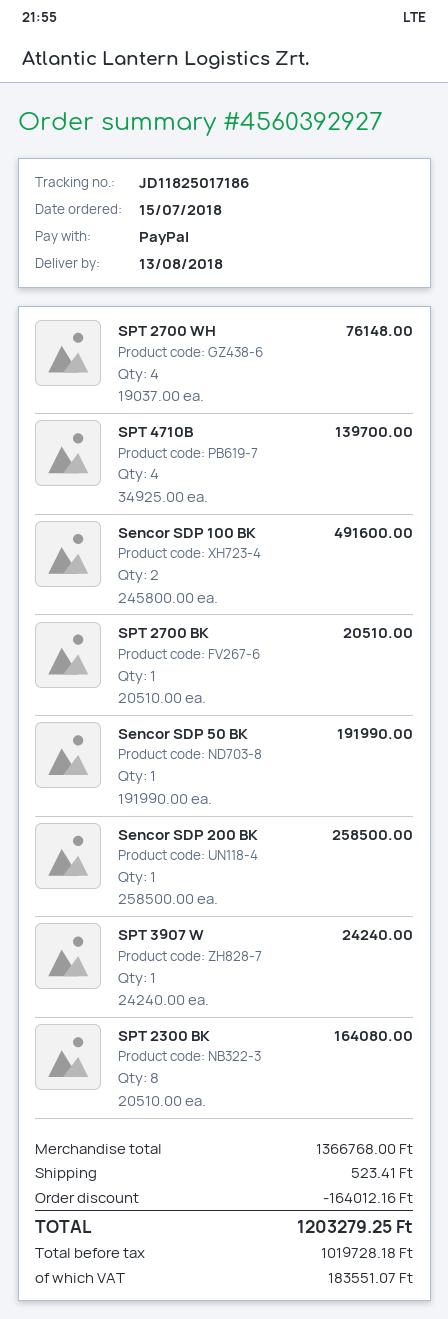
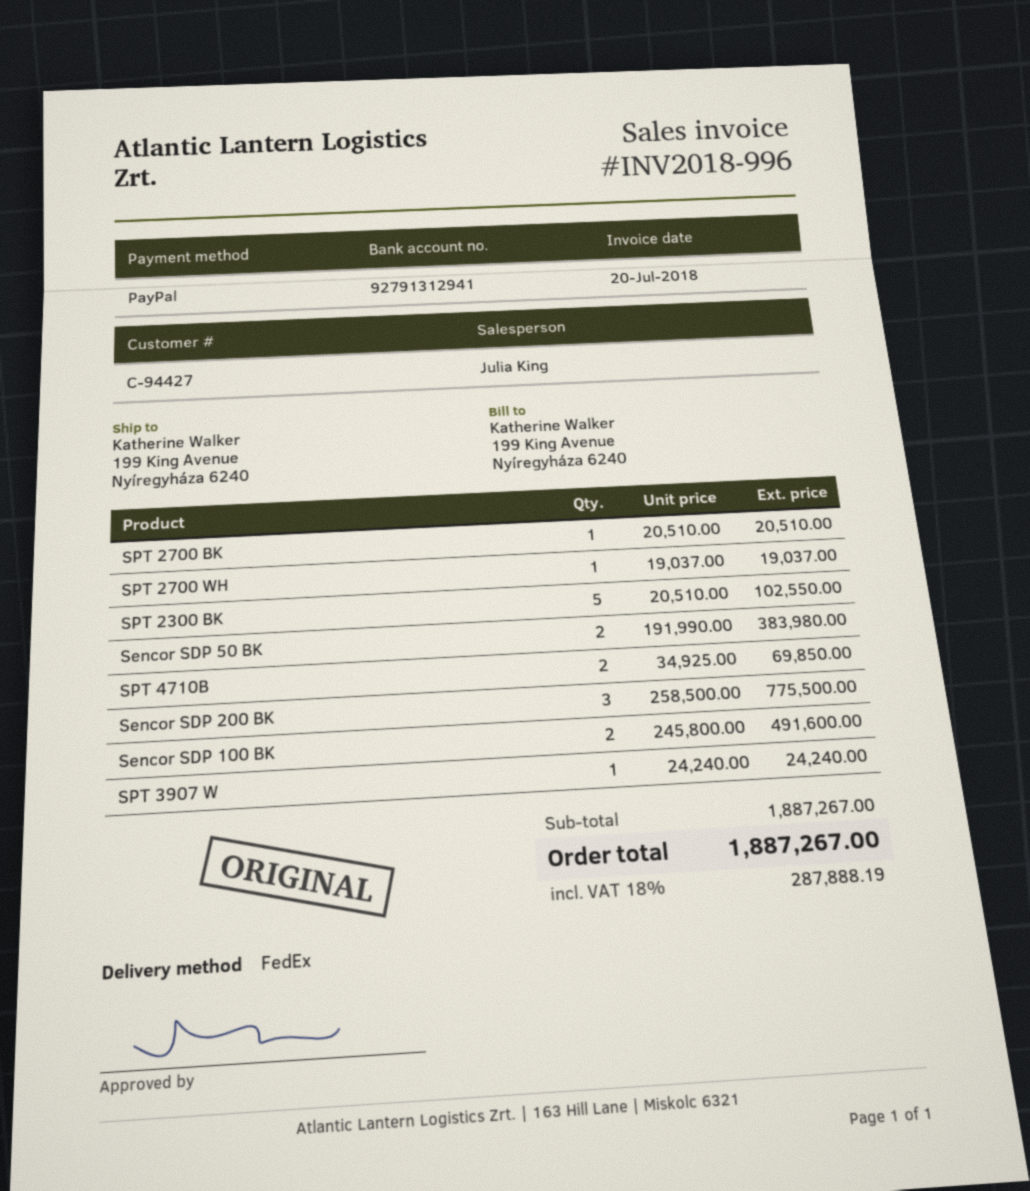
SPT 2700 WH: 4 x 19037.00 = 76148.00 -> 1 x 19037.00 = 19037.00
SPT 4710B: 4 x 34925.00 = 139700.00 -> 2 x 34925.00 = 69850.00
Sencor SDP 50 BK: 1 x 191990.00 = 191990.00 -> 2 x 191990.00 = 383980.00
Sencor SDP 200 BK: 1 x 258500.00 = 258500.00 -> 3 x 258500.00 = 775500.00
SPT 2300 BK: 8 x 20510.00 = 164080.00 -> 5 x 20510.00 = 102550.00
subtotal: 1366768.00 -> 1887267.00
discount: 164012.16 -> none
shipping: 523.41 -> none
tax: 183551.07 -> 287888.19
total: 1203279.25 -> 1887267.00

